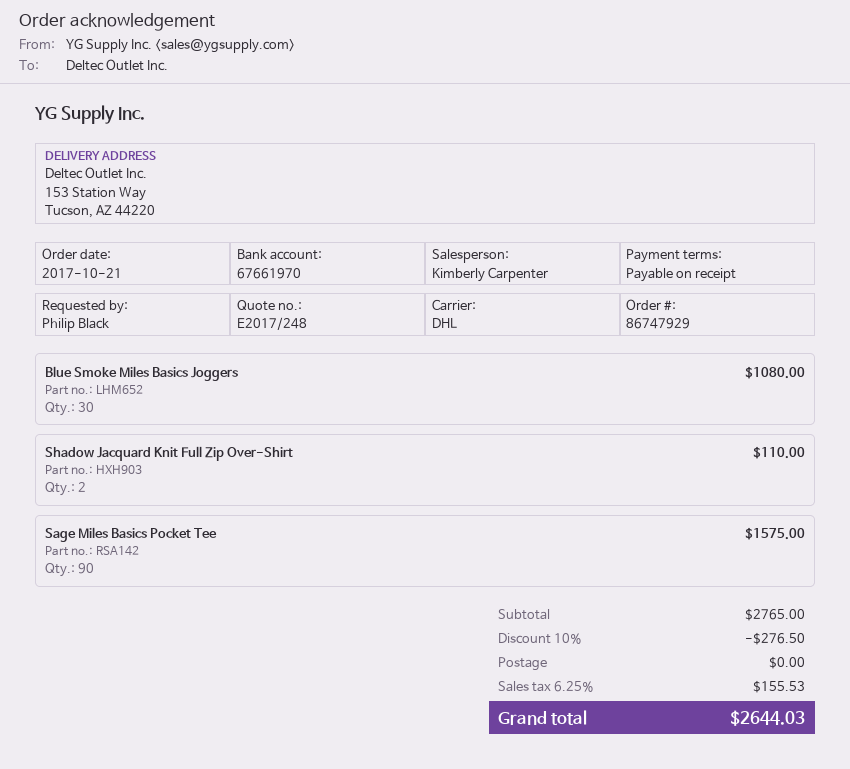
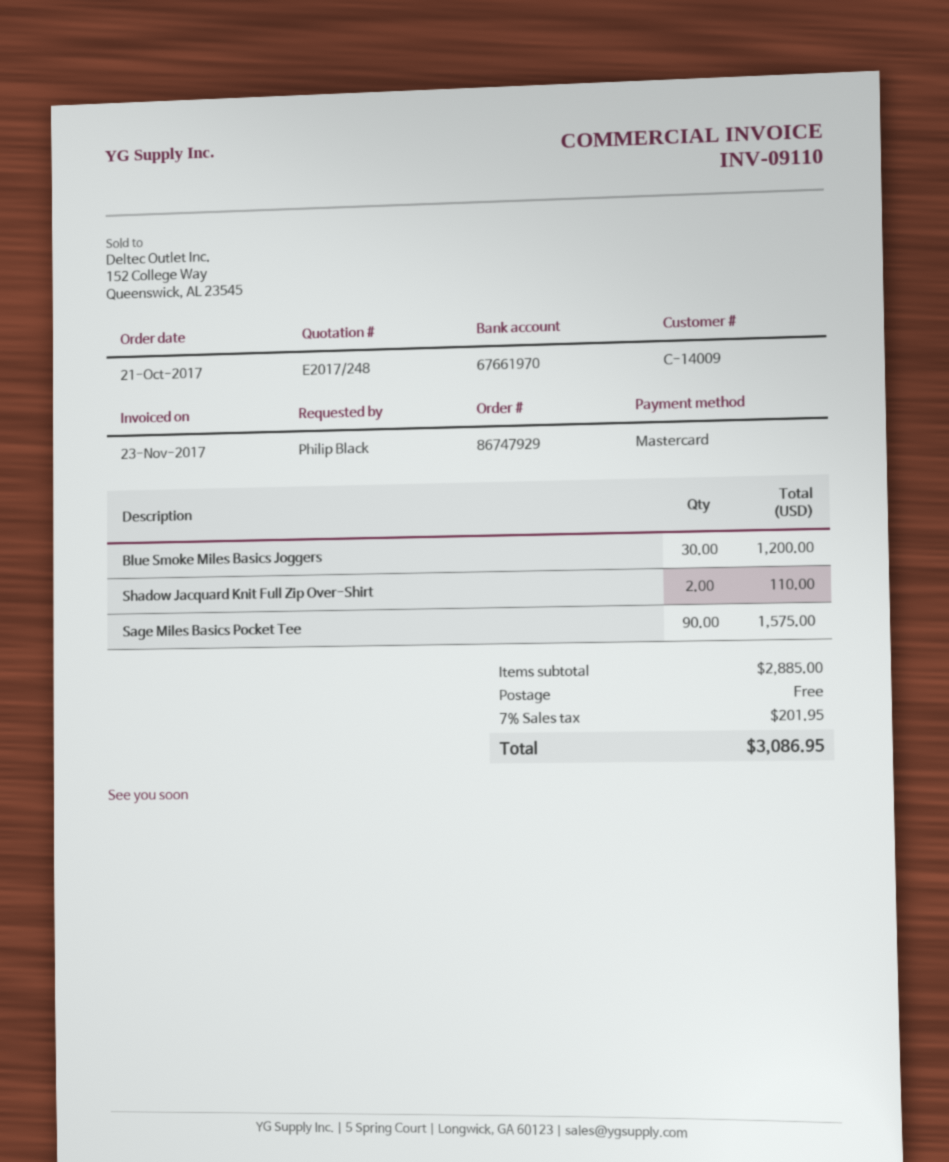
Blue Smoke Miles Basics Joggers: 30 for 1080.00 -> 30 for 1200.00
subtotal: 2765.00 -> 2885.00
discount: 10% = 276.50 -> none
tax: 6.25% = 155.53 -> 7% = 201.95
total: 2644.03 -> 3086.95

